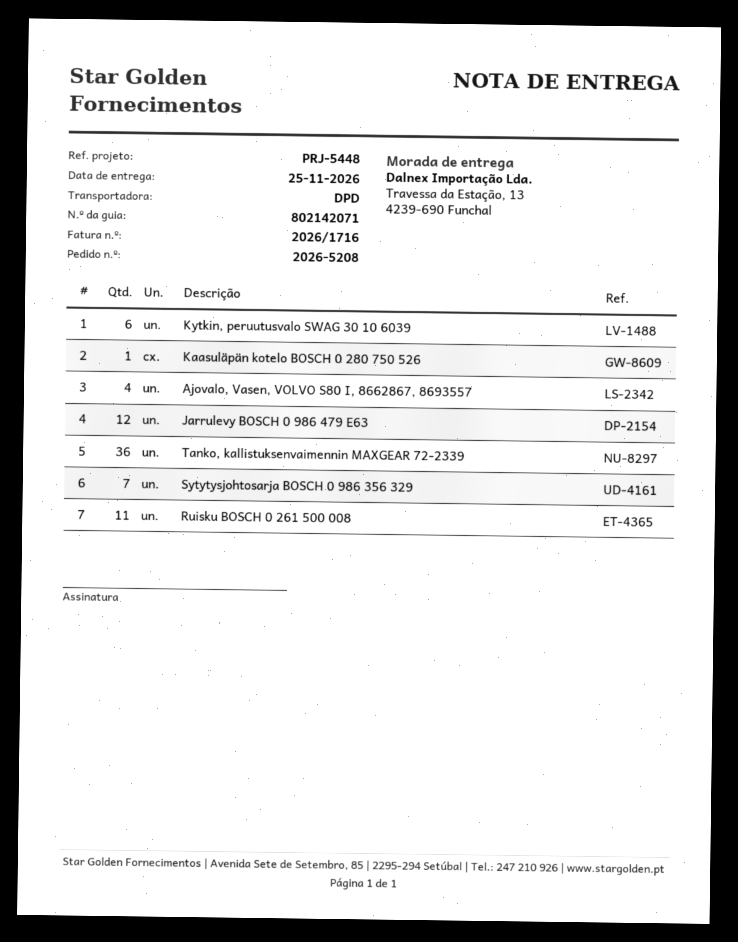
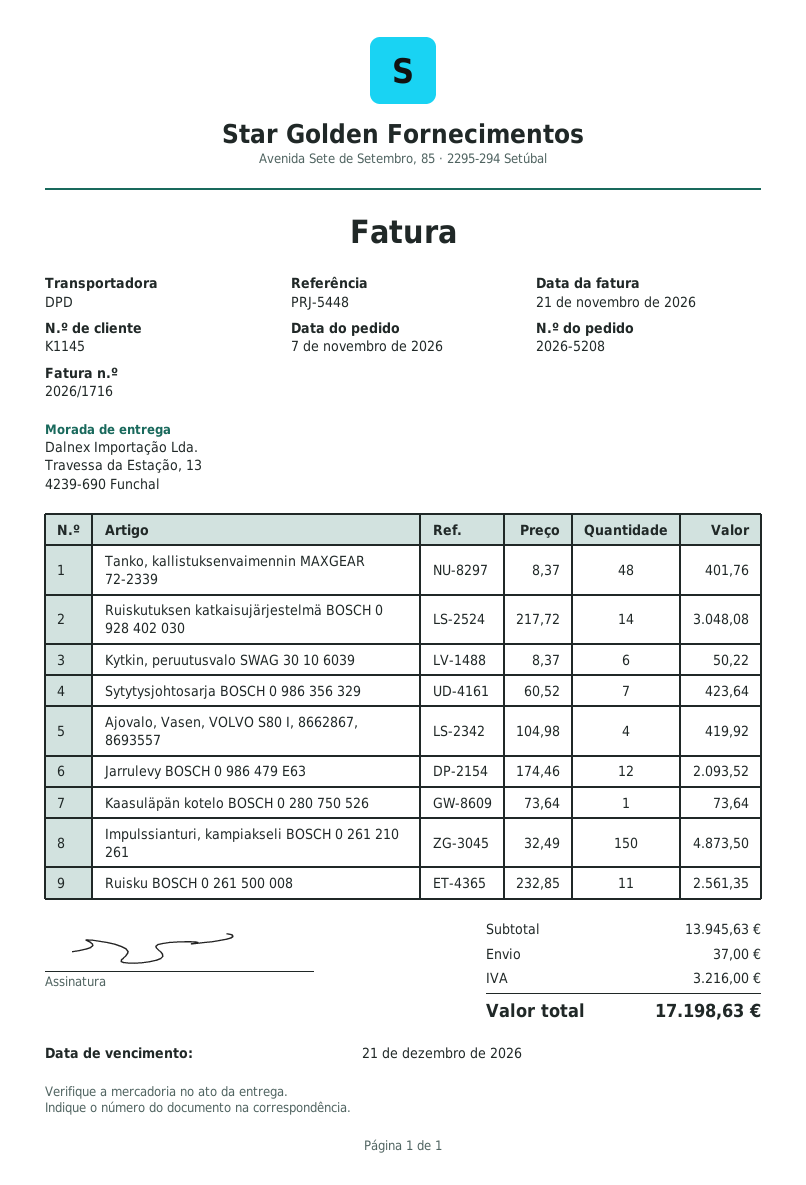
Tanko, kallistuksenvaimennin MAXGEAR 72-2339: 36 -> 48
Ruiskutuksen katkaisujärjestelmä BOSCH 0 928 402 030: none -> 14
Impulssianturi, kampiakseli BOSCH 0 261 210 261: none -> 150

